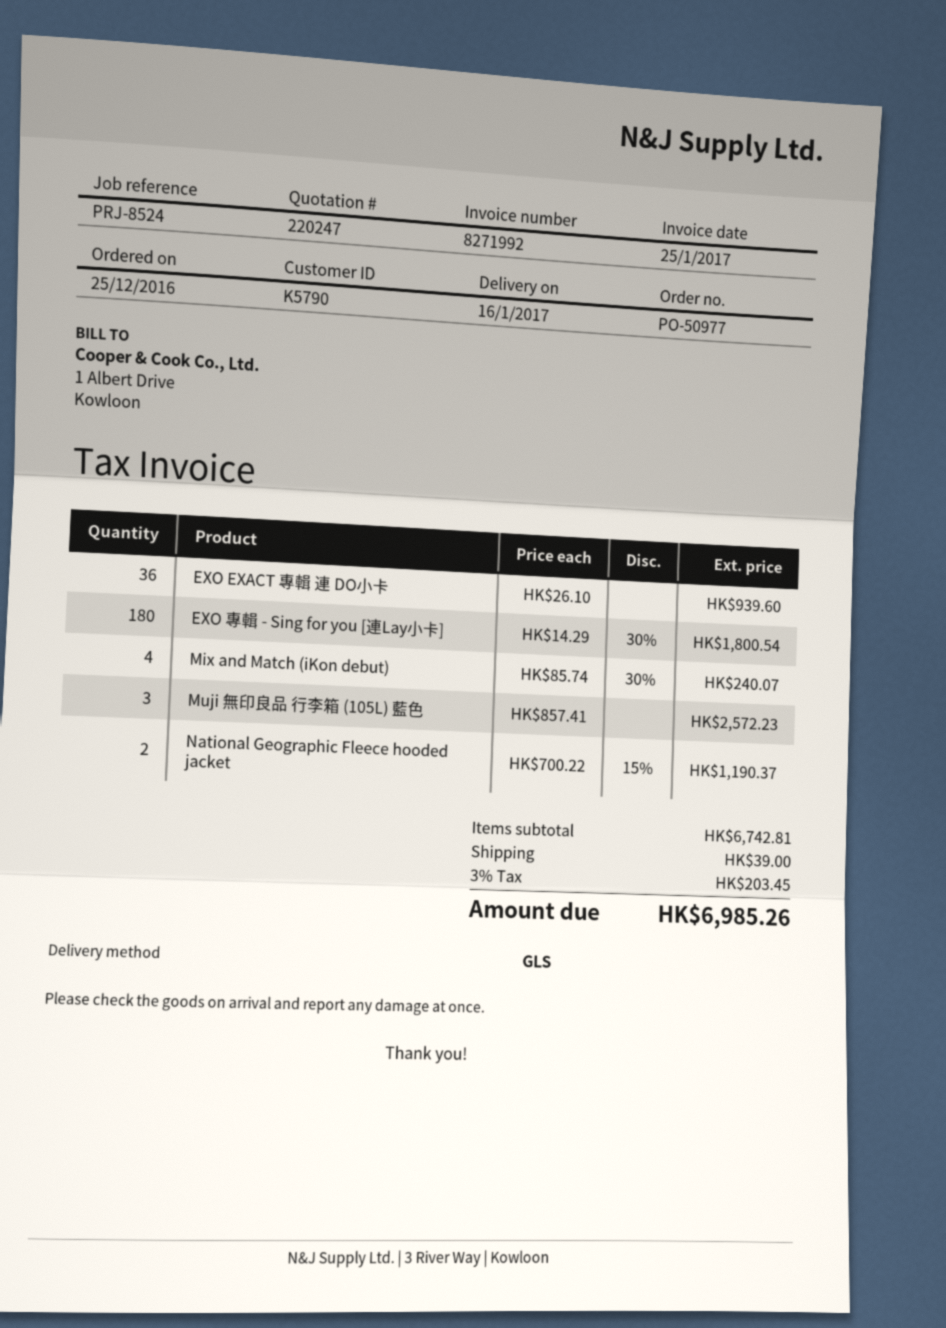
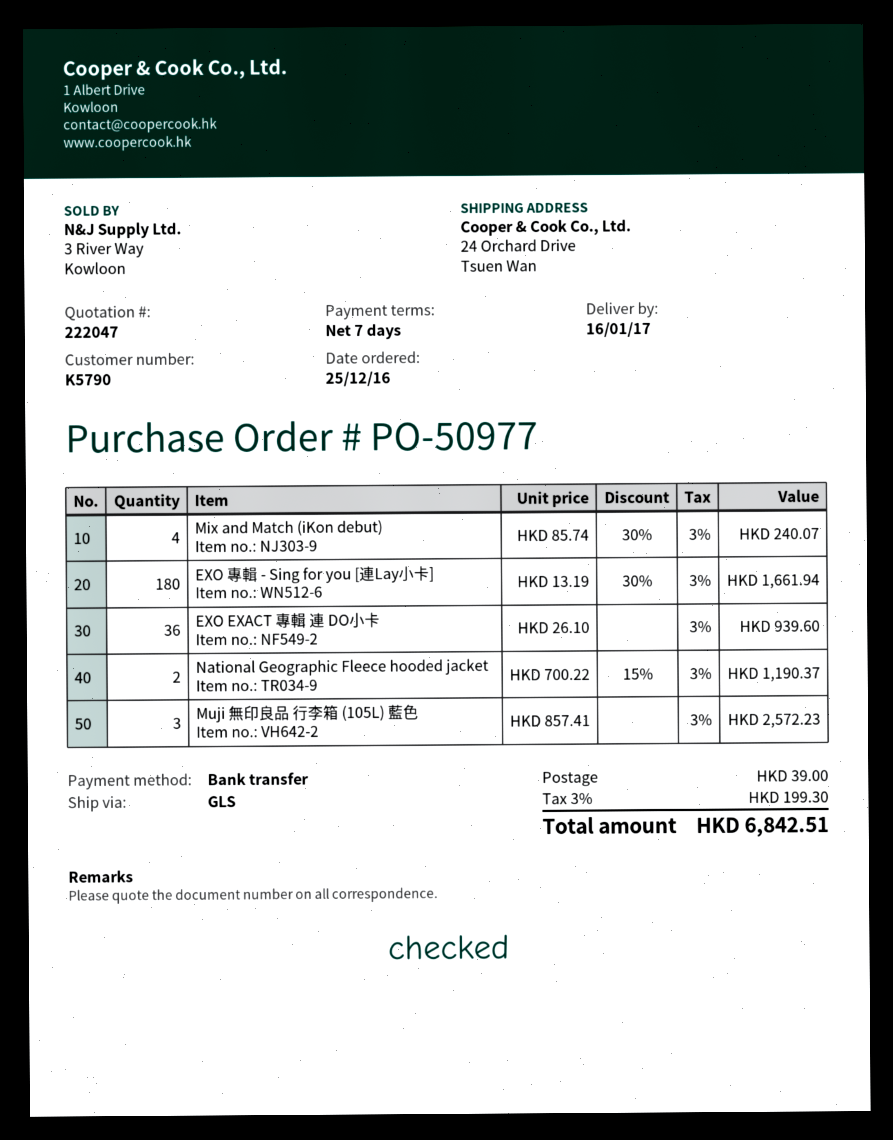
quote number: 220247 -> 222047
EXO 專輯 - Sing for you [連Lay小卡]: 180 x 14.29 - 30% = 1800.54 -> 180 x 13.19 - 30% = 1661.94
tax: 3% = 203.45 -> 3% = 199.30
total: 6985.26 -> 6842.51

